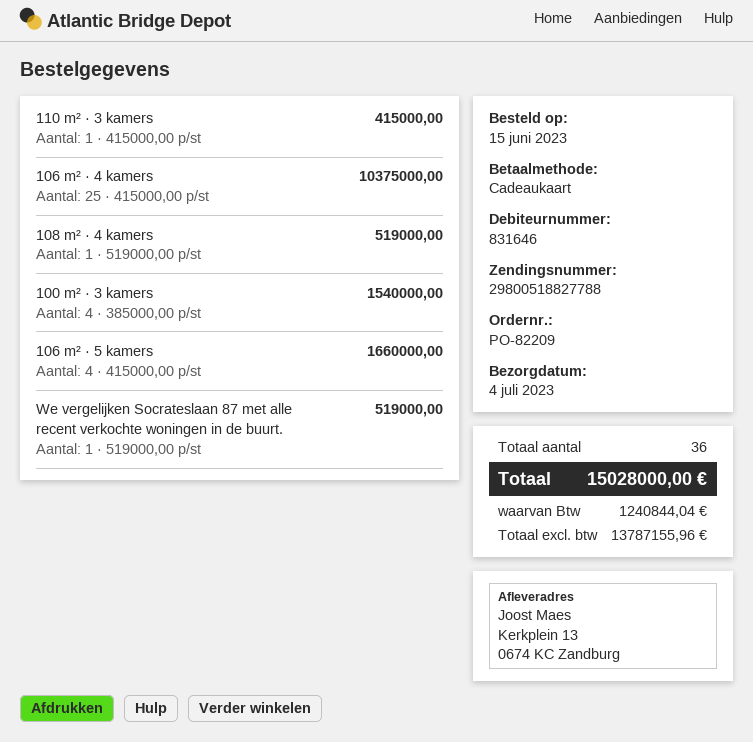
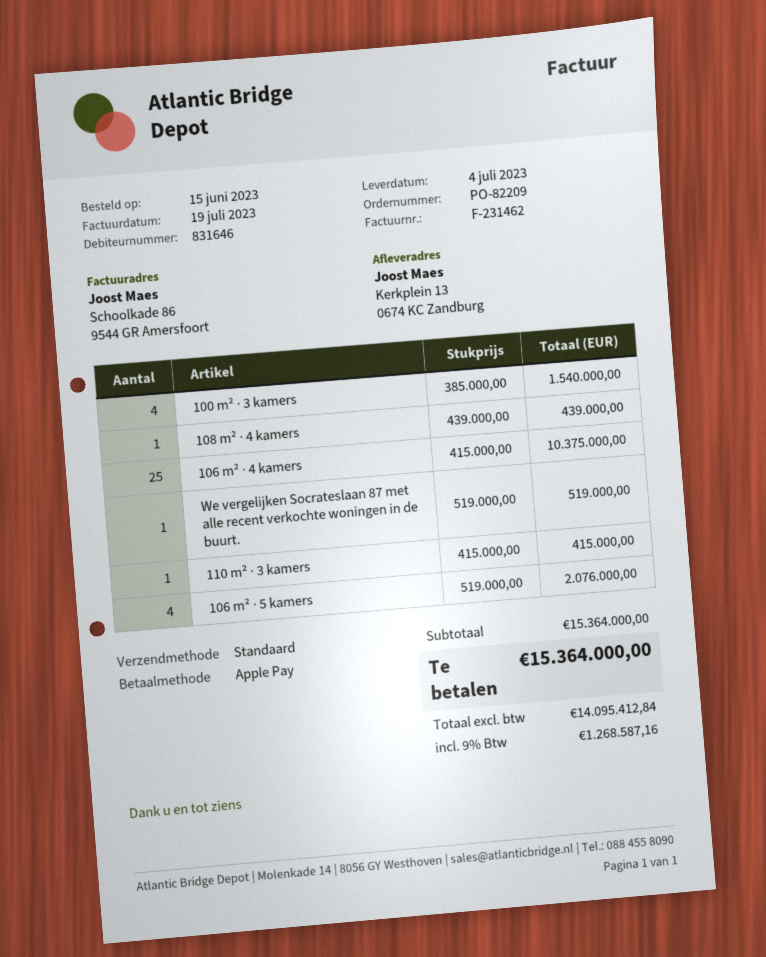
payment method: gift card -> Apple Pay
108 m² · 4 kamers: 1 x 519000.00 = 519000.00 -> 1 x 439000.00 = 439000.00
106 m² · 5 kamers: 4 x 415000.00 = 1660000.00 -> 4 x 519000.00 = 2076000.00
net: 13787155.96 -> 14095412.84
tax: 1240844.04 -> 1268587.16
total: 15028000.00 -> 15364000.00

